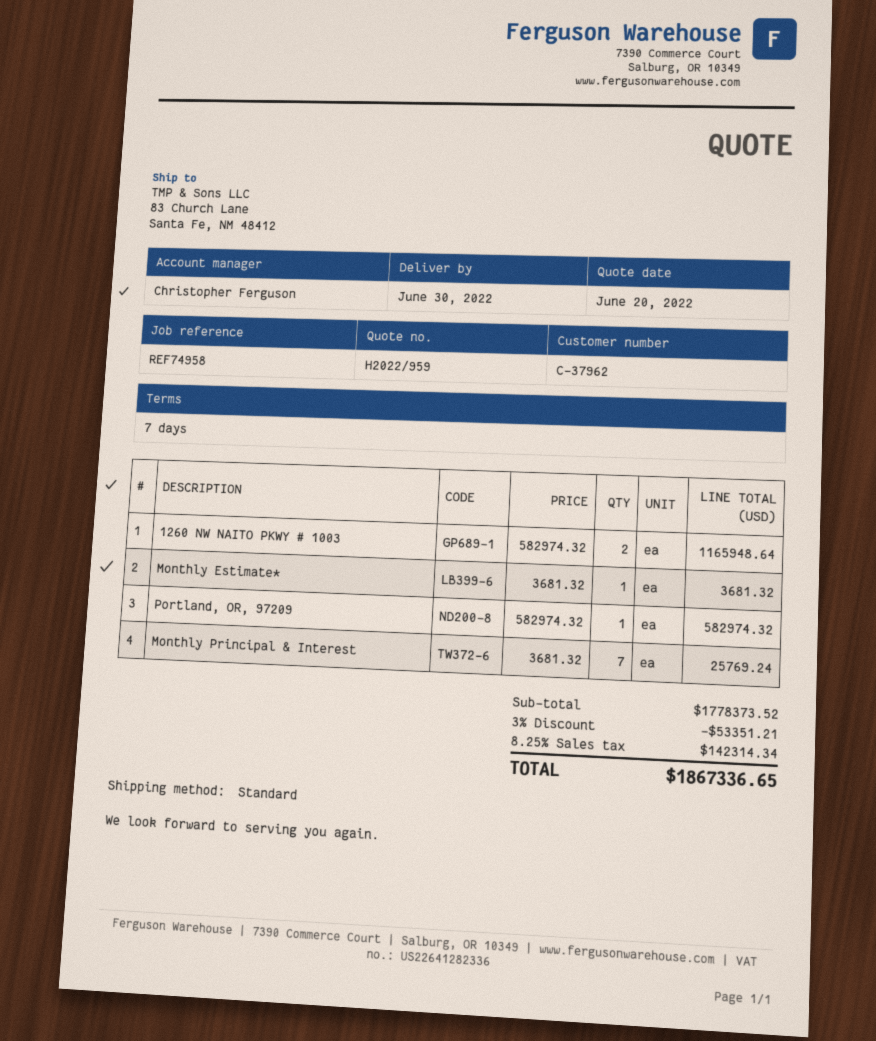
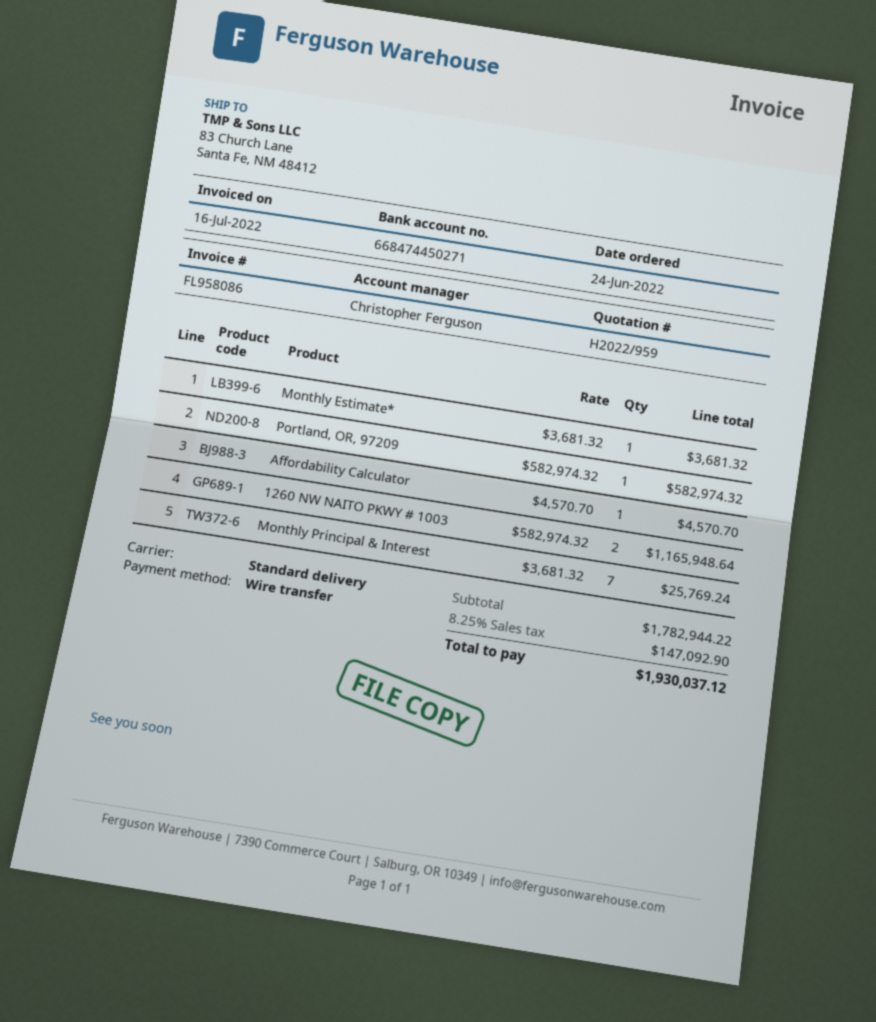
Affordability Calculator: none -> 1 x 4570.70 = 4570.70
subtotal: 1778373.52 -> 1782944.22
discount: 3% = 53351.21 -> none
tax: 8.25% = 142314.34 -> 8.25% = 147092.90
total: 1867336.65 -> 1930037.12

